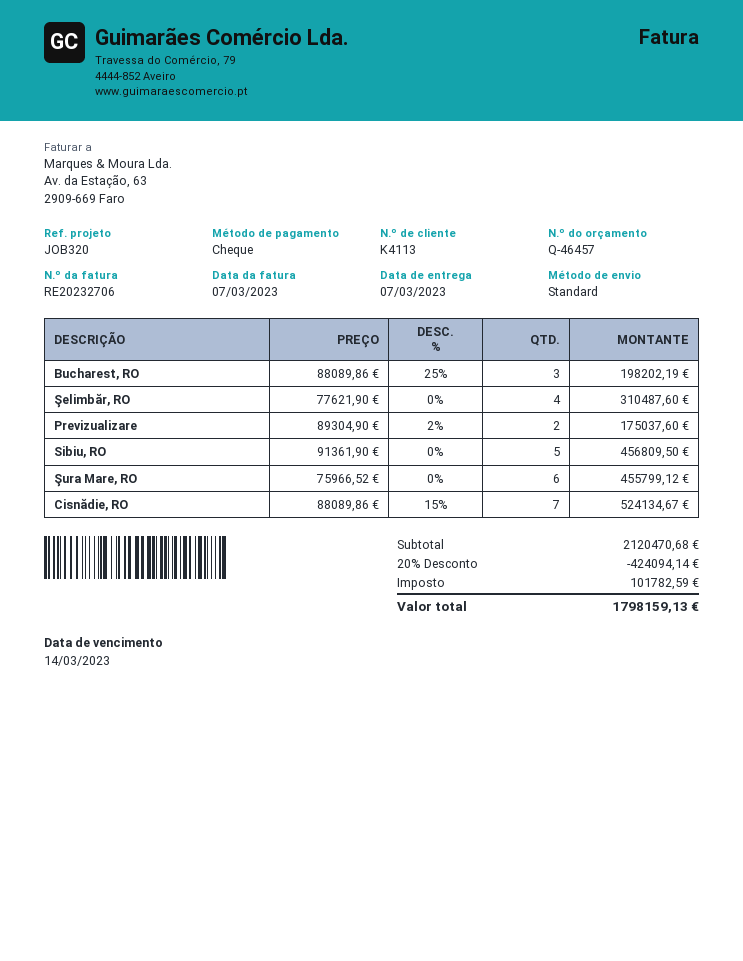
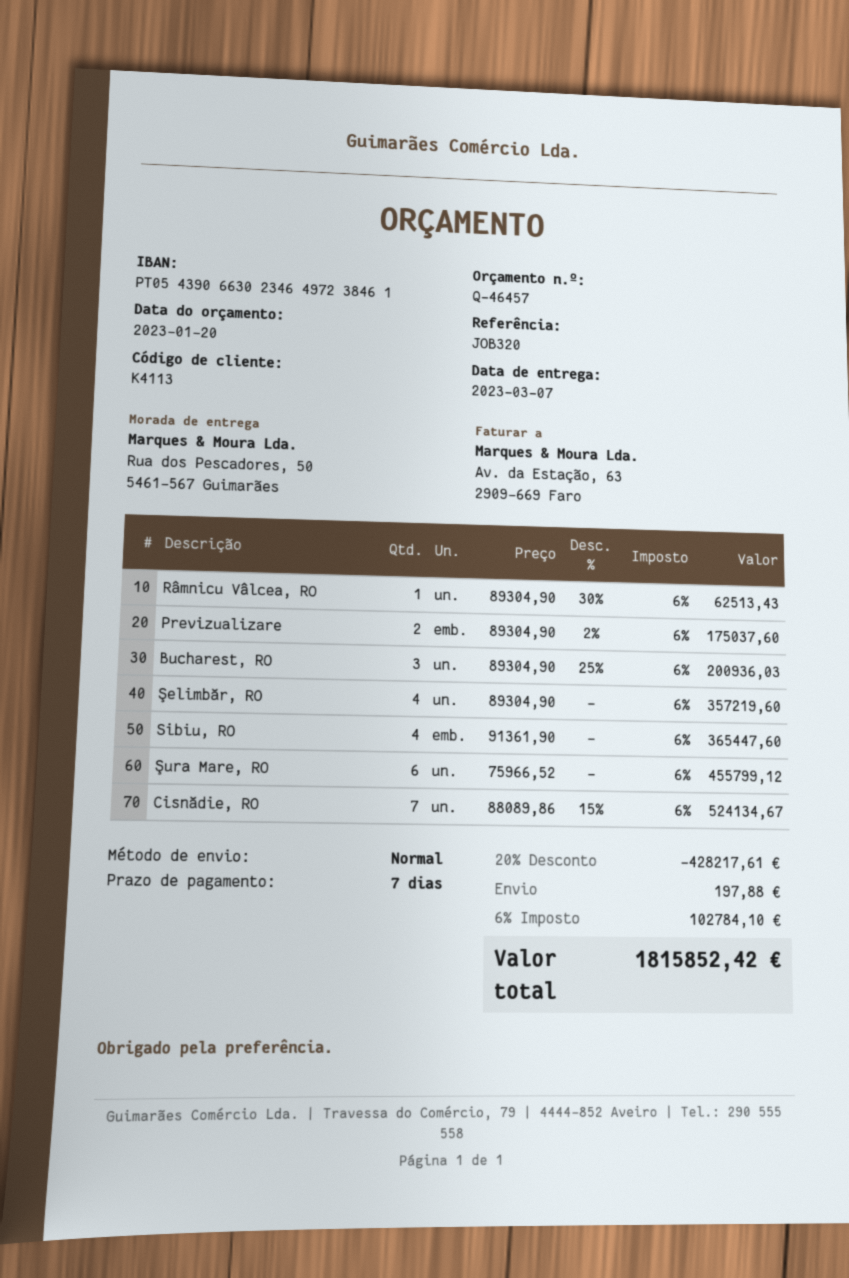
Bucharest, RO: 3 x 88089.86 - 25% = 198202.19 -> 3 x 89304.90 - 25% = 200936.03
Şelimbăr, RO: 4 x 77621.90 = 310487.60 -> 4 x 89304.90 = 357219.60
Sibiu, RO: 5 x 91361.90 = 456809.50 -> 4 x 91361.90 = 365447.60
Râmnicu Vâlcea, RO: none -> 1 x 89304.90 - 30% = 62513.43
discount: 20% = 424094.14 -> 20% = 428217.61
shipping: none -> 197.88
tax: 101782.59 -> 102784.10
total: 1798159.13 -> 1815852.42

